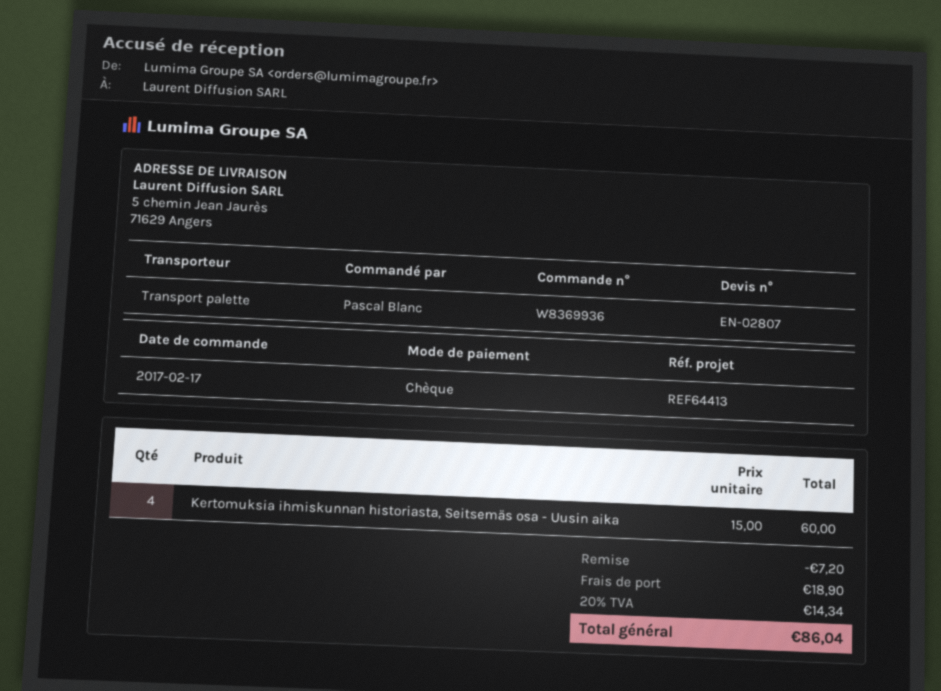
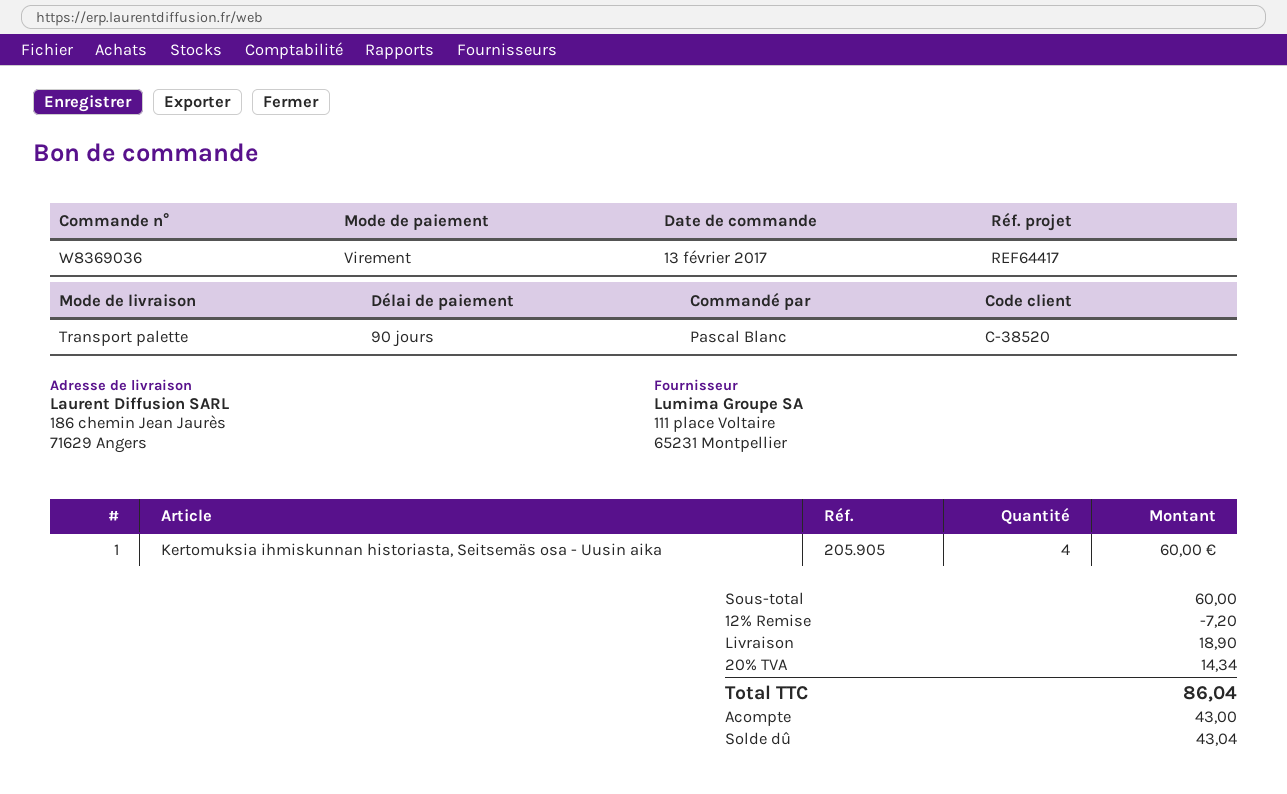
order number: W8369936 -> W8369036
order date: 2017-02-17 -> 2017-02-13
reference: REF64413 -> REF64417
payment method: cheque -> bank transfer
ship to: 5 chemin Jean Jaurès, 71629 Angers -> 186 chemin Jean Jaurès, 71629 Angers

